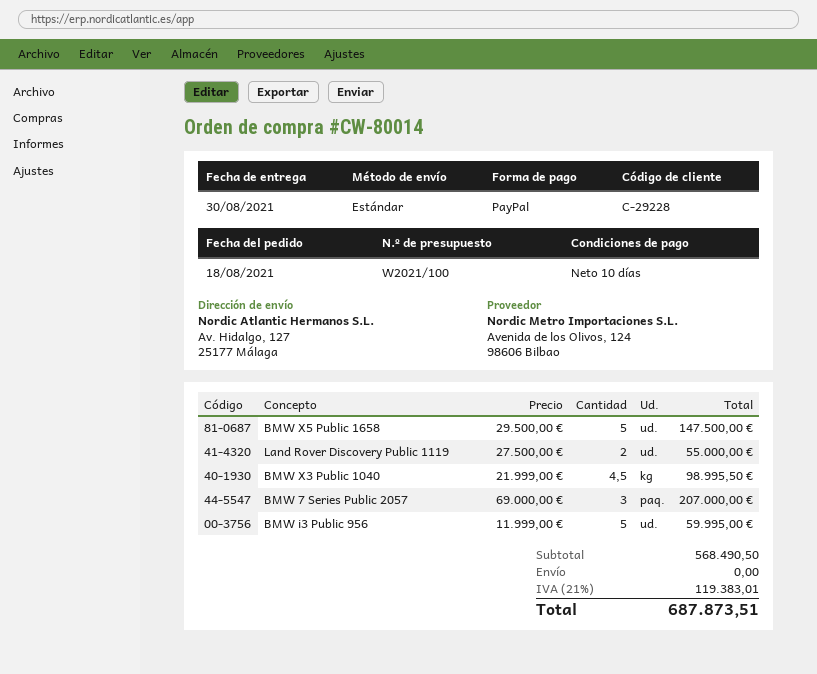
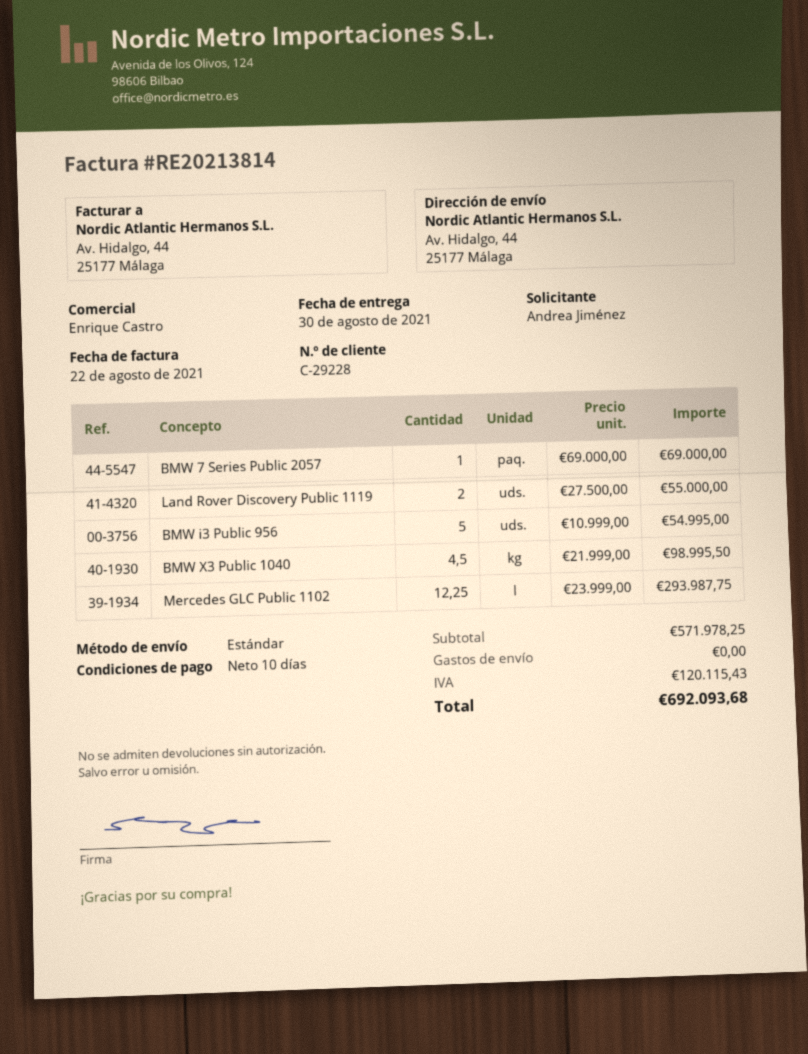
ship to: Av. Hidalgo, 127, 25177 Málaga -> Av. Hidalgo, 44, 25177 Málaga
BMW X5 Public 1658: 5 x 29500.00 = 147500.00 -> none
BMW 7 Series Public 2057: 3 x 69000.00 = 207000.00 -> 1 x 69000.00 = 69000.00
BMW i3 Public 956: 5 x 11999.00 = 59995.00 -> 5 x 10999.00 = 54995.00
Mercedes GLC Public 1102: none -> 12.25 x 23999.00 = 293987.75
subtotal: 568490.50 -> 571978.25
tax: 119383.01 -> 120115.43
total: 687873.51 -> 692093.68

